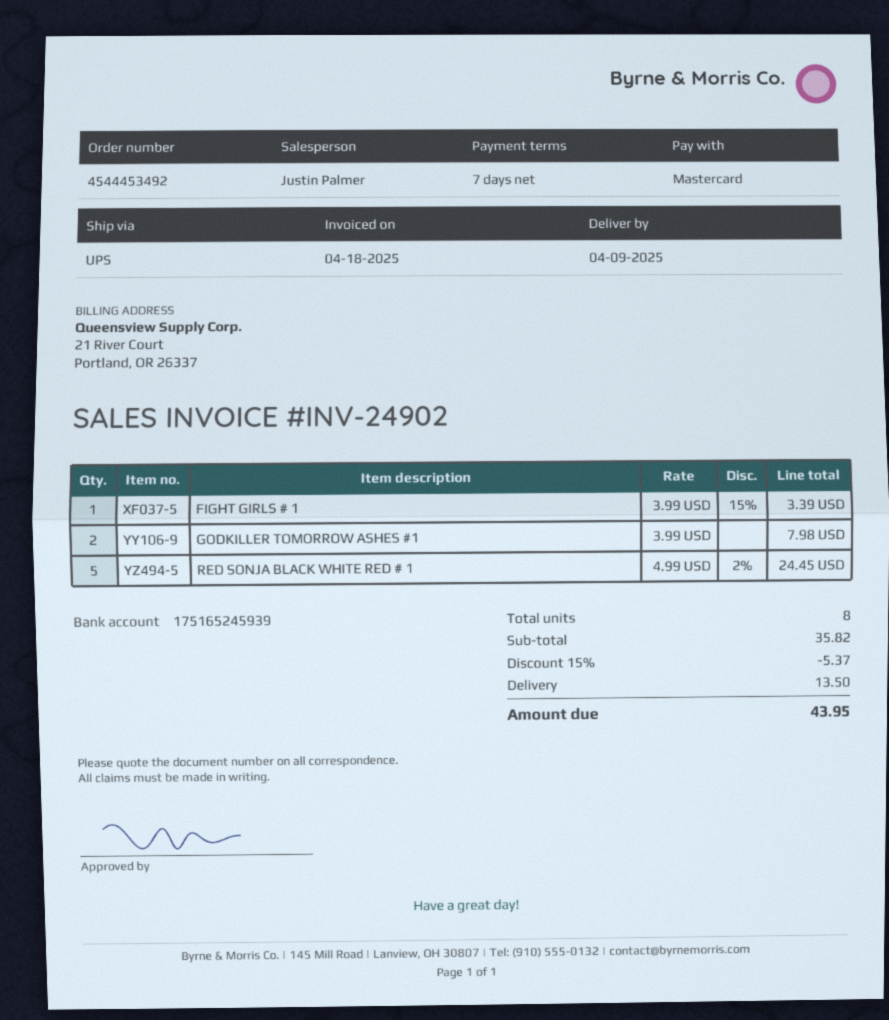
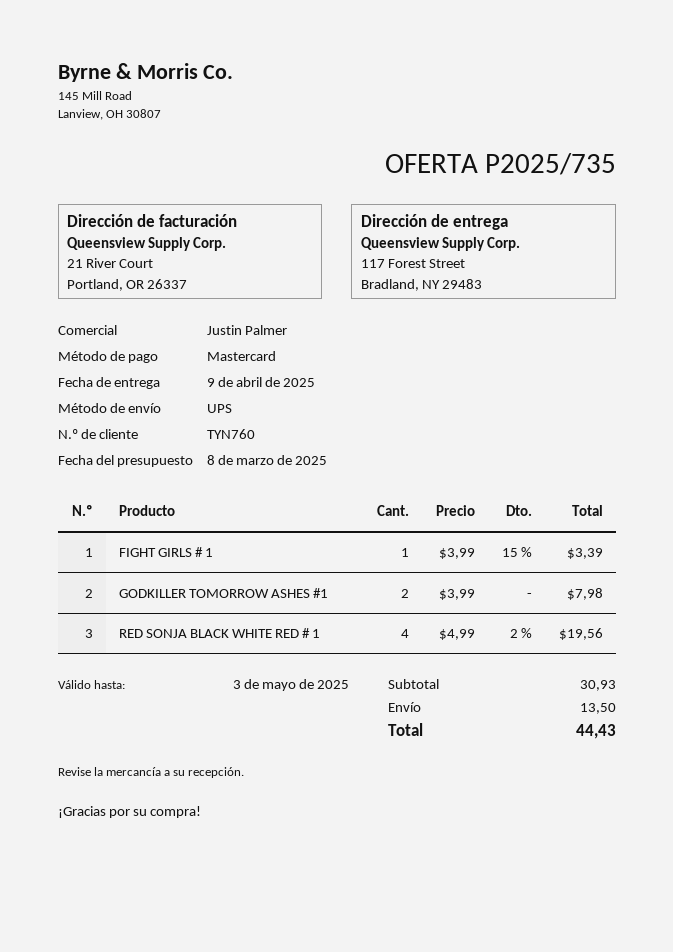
RED SONJA BLACK WHITE RED # 1: 5 x 4.99 - 2% = 24.45 -> 4 x 4.99 - 2% = 19.56
subtotal: 35.82 -> 30.93
discount: 15% = 5.37 -> none
total: 43.95 -> 44.43

